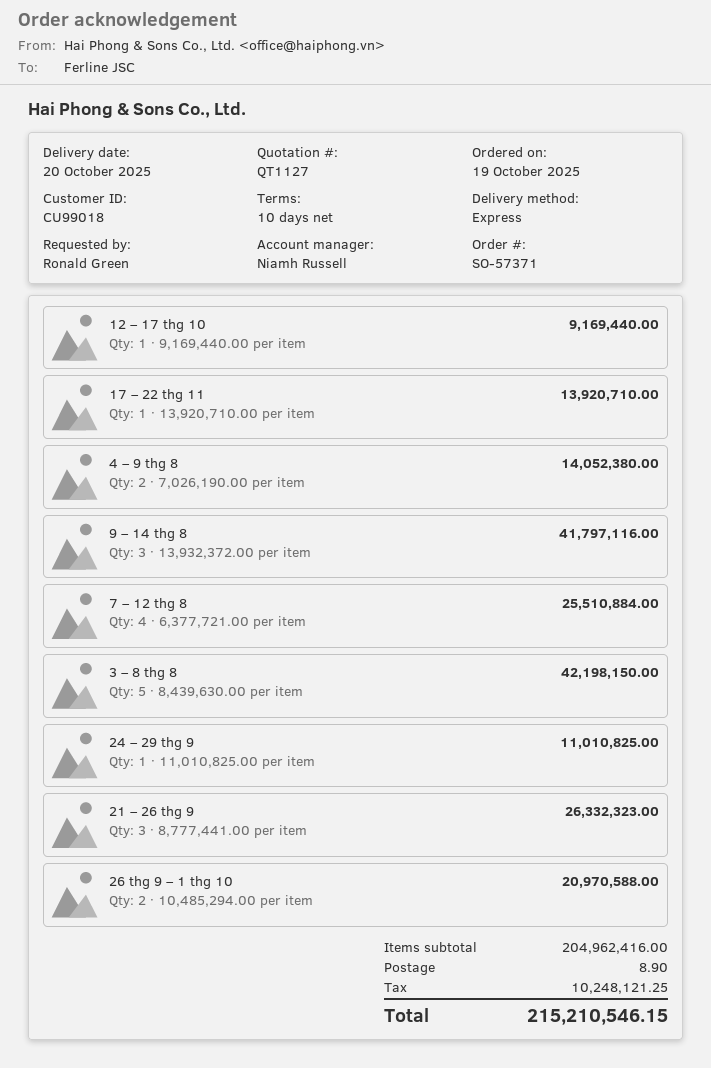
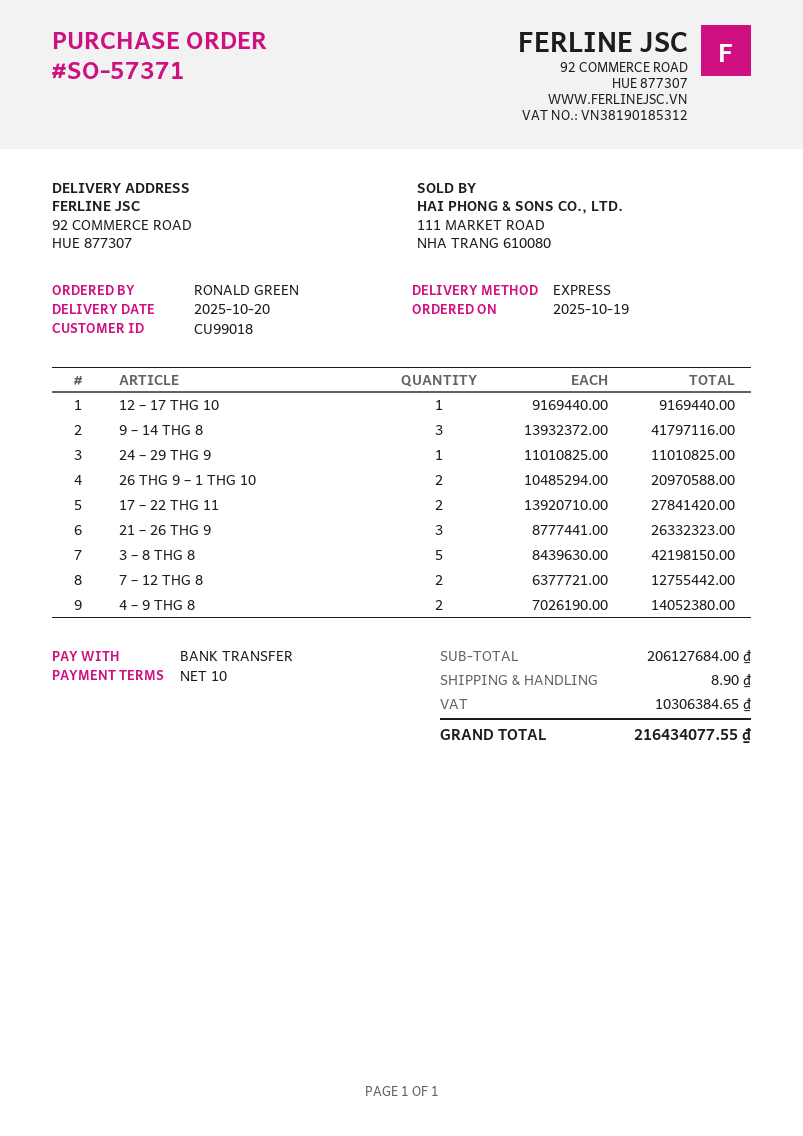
17 – 22 thg 11: 1 x 13920710.00 = 13920710.00 -> 2 x 13920710.00 = 27841420.00
7 – 12 thg 8: 4 x 6377721.00 = 25510884.00 -> 2 x 6377721.00 = 12755442.00
subtotal: 204962416.00 -> 206127684.00
tax: 10248121.25 -> 10306384.65
total: 215210546.15 -> 216434077.55

